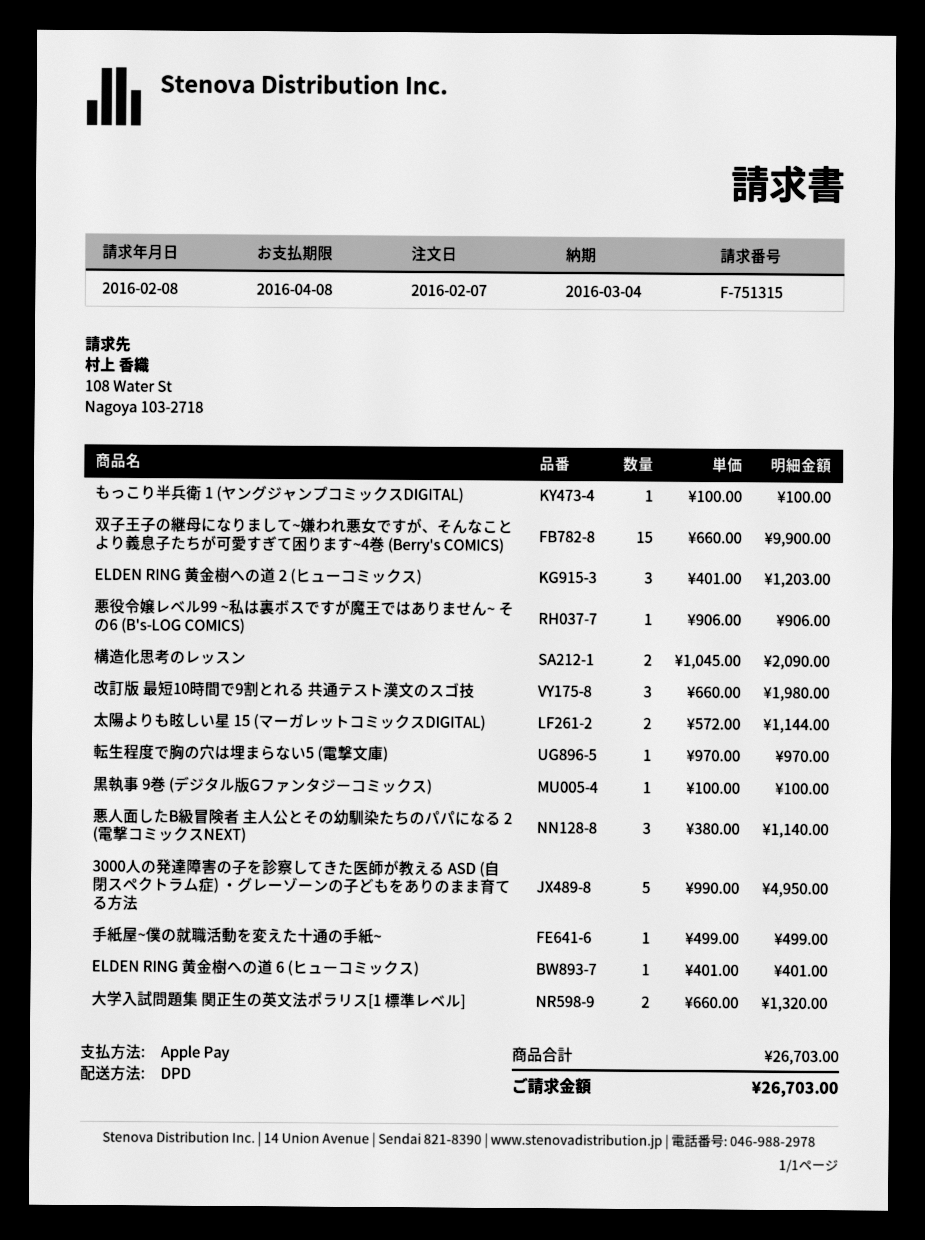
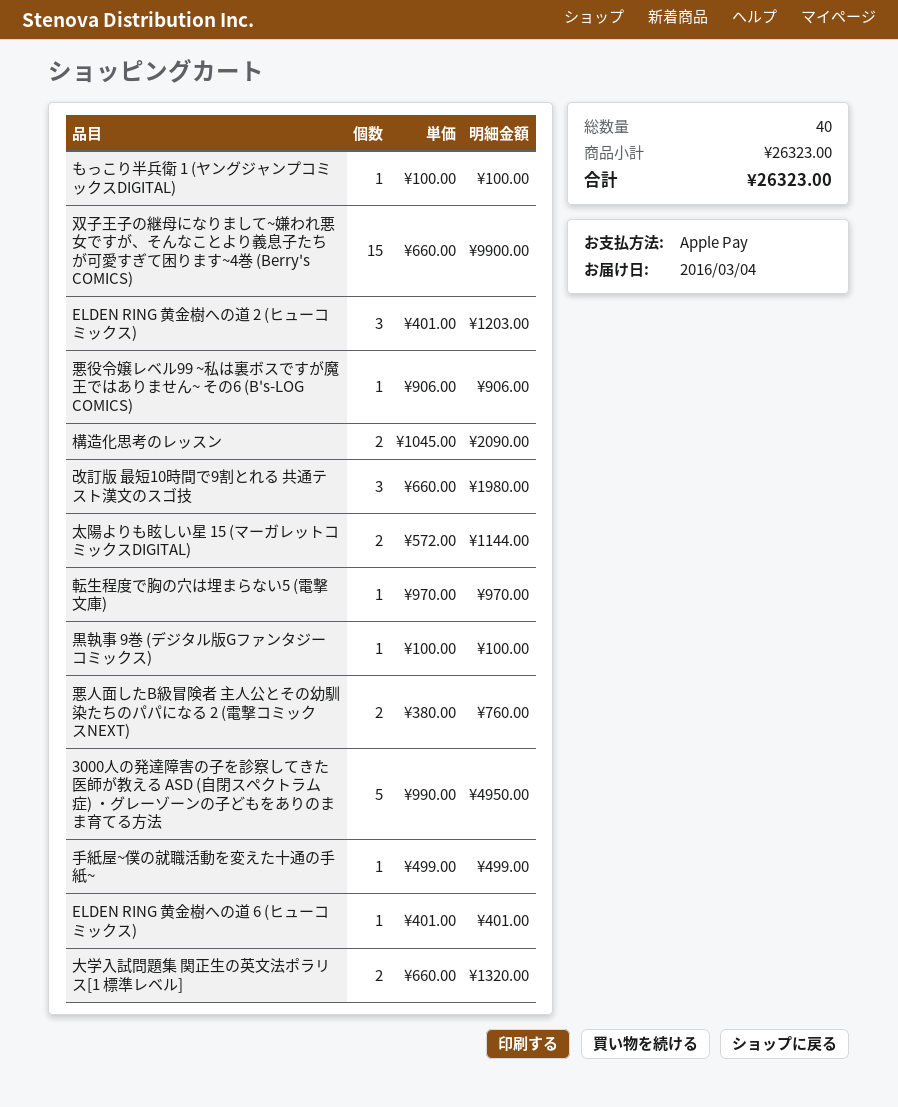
悪人面したB級冒険者 主人公とその幼馴染たちのパパになる 2 (電撃コミックスNEXT): 3 x 380.00 = 1140.00 -> 2 x 380.00 = 760.00
subtotal: 26703.00 -> 26323.00
total: 26703.00 -> 26323.00

